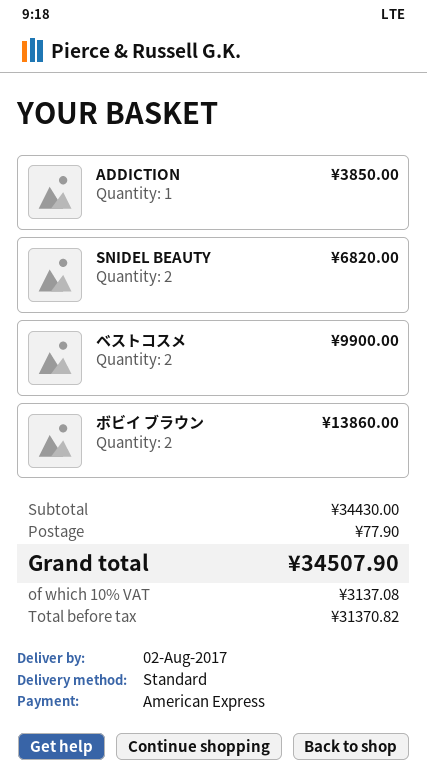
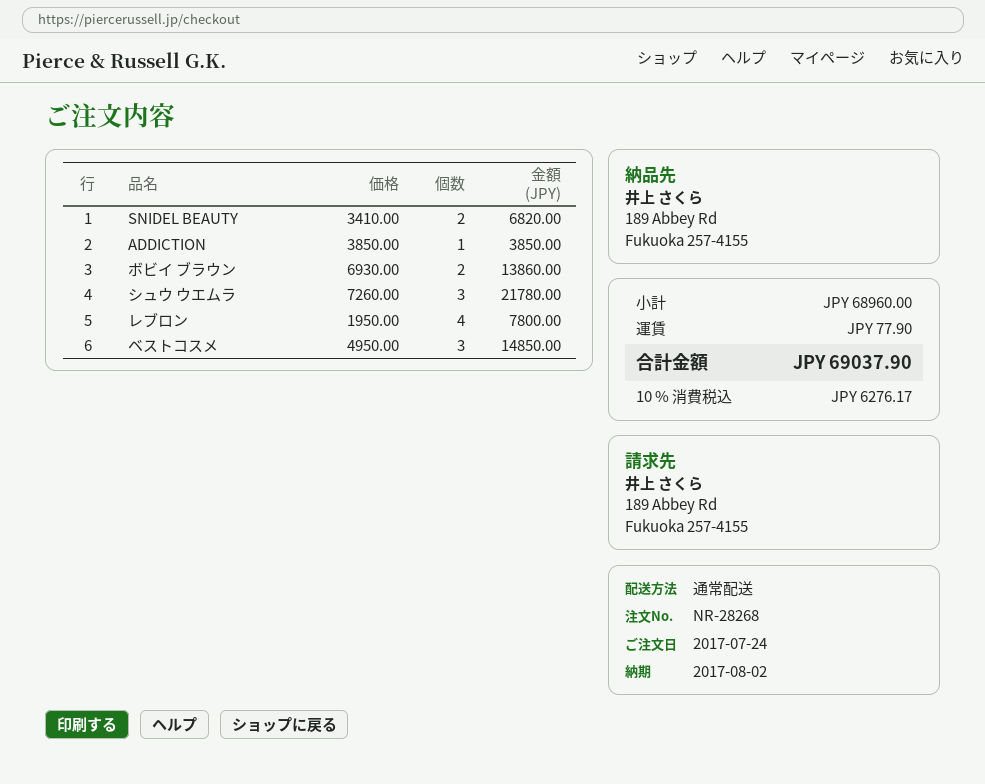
ベストコスメ: 2 for 9900.00 -> 3 for 14850.00
シュウ ウエムラ: none -> 3 for 21780.00
レブロン: none -> 4 for 7800.00
subtotal: 34430.00 -> 68960.00
tax: 10% = 3137.08 -> 10% = 6276.17
total: 34507.90 -> 69037.90

